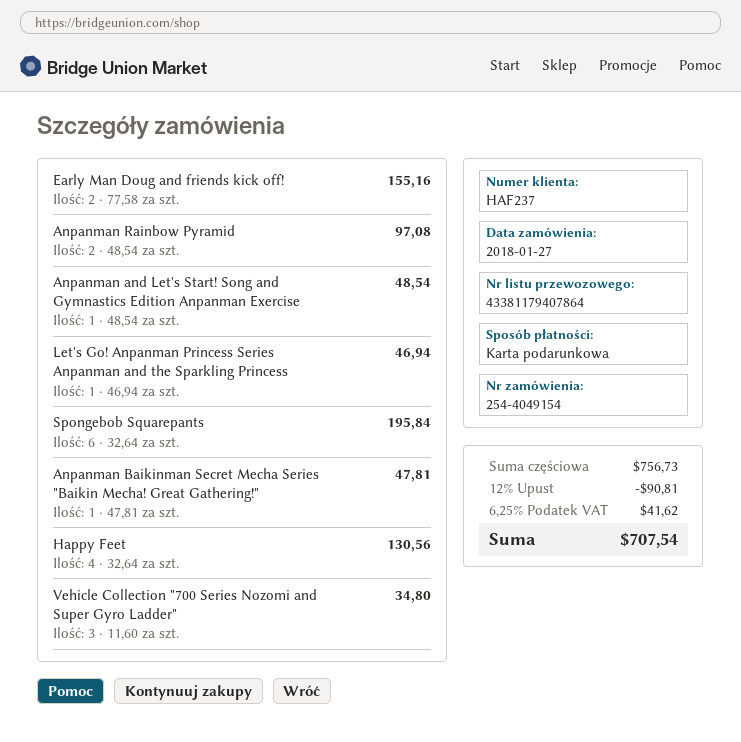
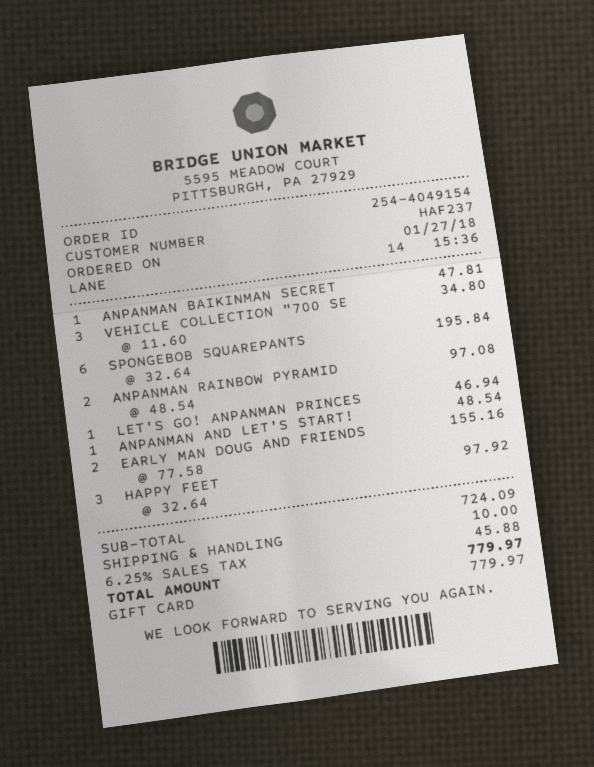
Happy Feet: 4 x 32.64 = 130.56 -> 3 x 32.64 = 97.92
subtotal: 756.73 -> 724.09
discount: 12% = 90.81 -> none
shipping: none -> 10.00
tax: 6.25% = 41.62 -> 6.25% = 45.88
total: 707.54 -> 779.97

